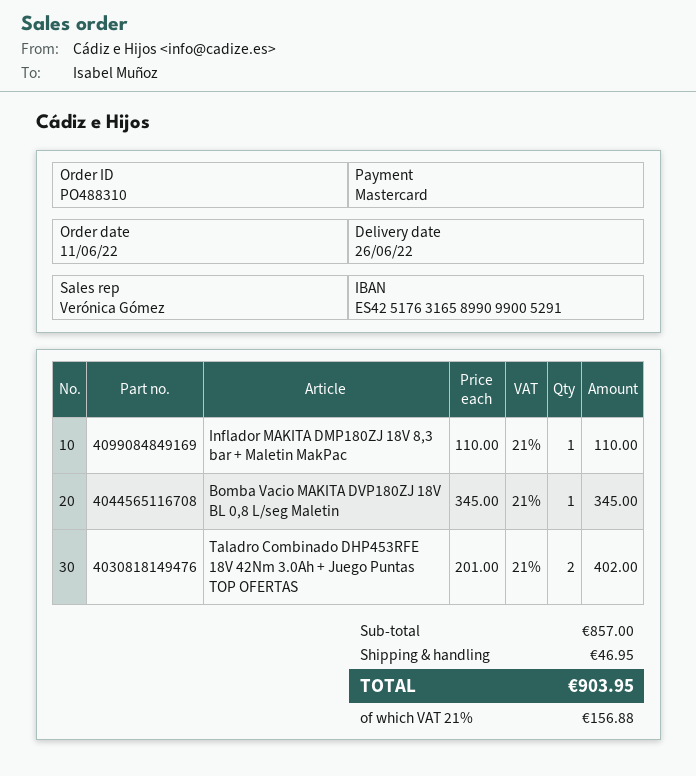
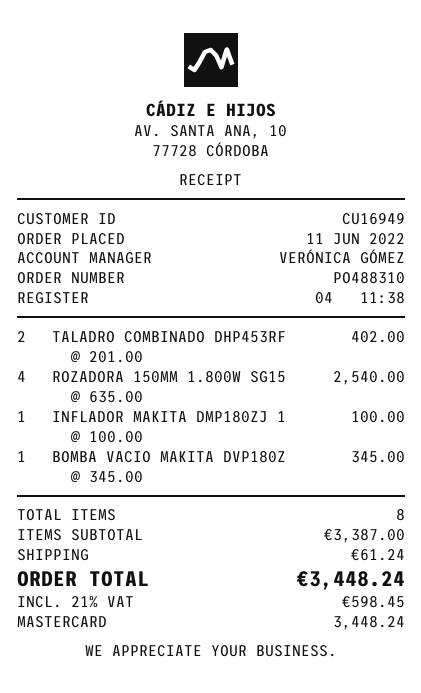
Inflador MAKITA DMP180ZJ 18V 8,3 bar + Maletin MakPac: 1 x 110.00 = 110.00 -> 1 x 100.00 = 100.00
ROZADORA 150MM 1.800W SG15: none -> 4 x 635.00 = 2540.00
subtotal: 857.00 -> 3387.00
shipping: 46.95 -> 61.24
tax: 21% = 156.88 -> 21% = 598.45
total: 903.95 -> 3448.24

